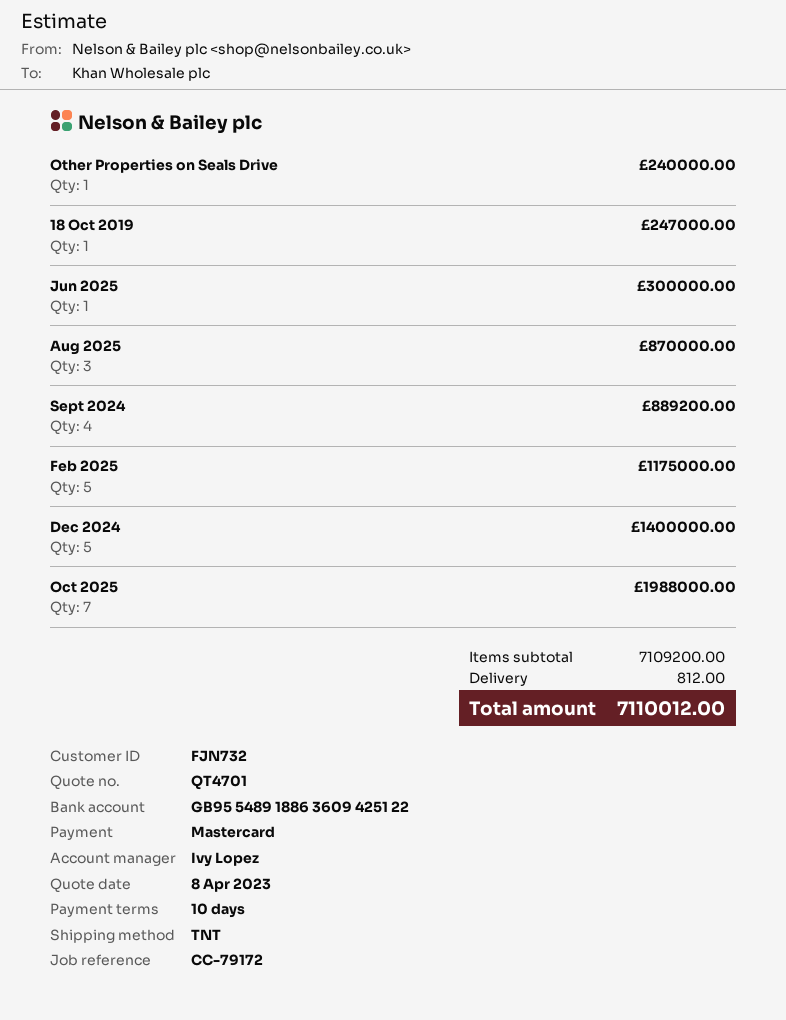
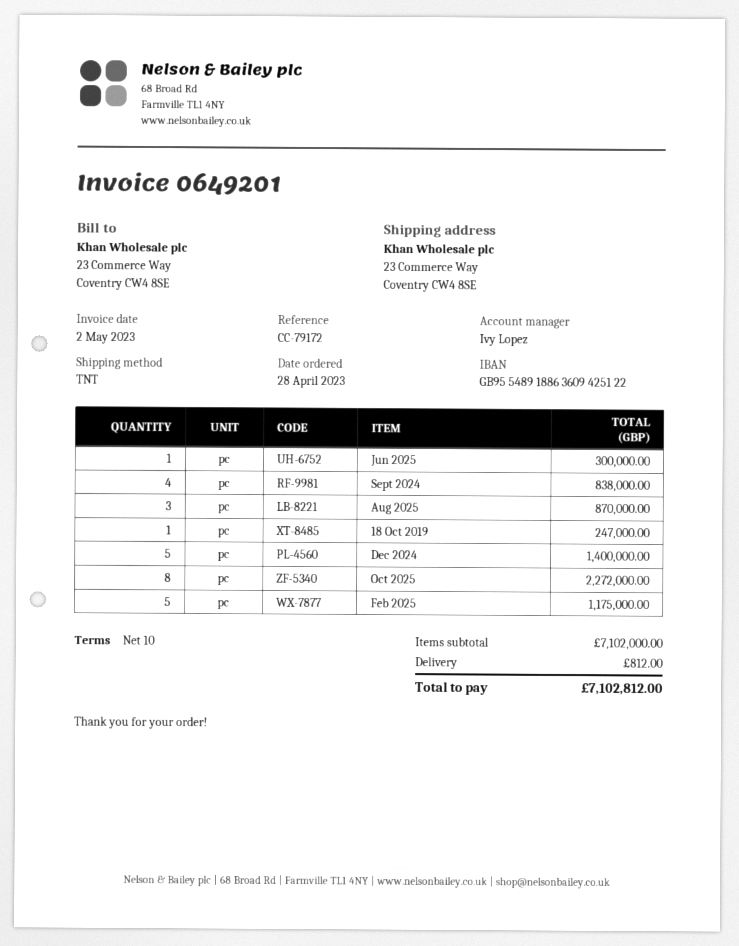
Other Properties on Seals Drive: 1 for 240000.00 -> none
Sept 2024: 4 for 889200.00 -> 4 for 838000.00
Oct 2025: 7 for 1988000.00 -> 8 for 2272000.00
subtotal: 7109200.00 -> 7102000.00
total: 7110012.00 -> 7102812.00

